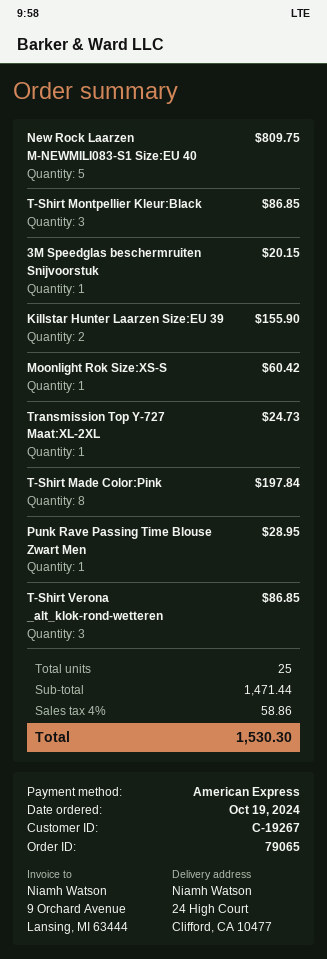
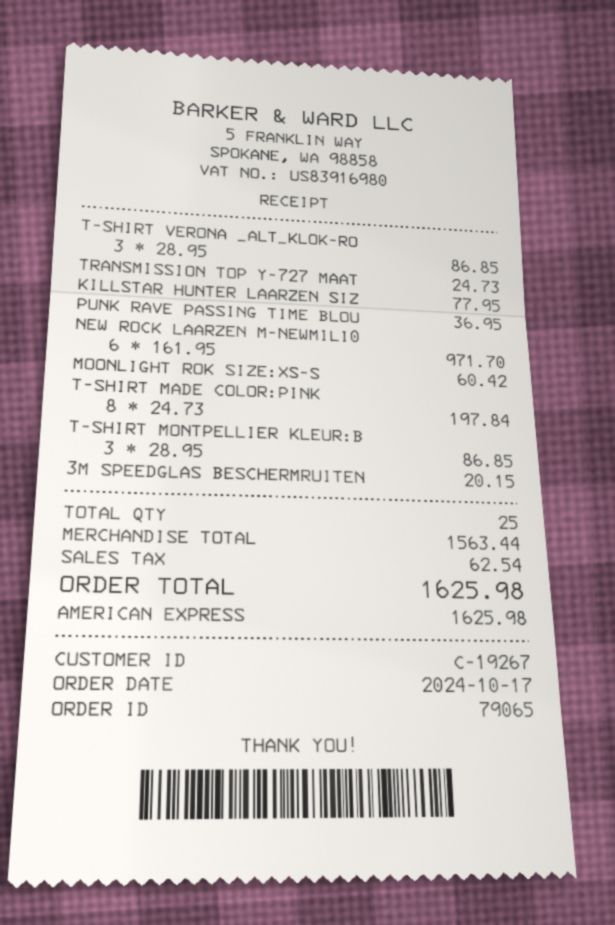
order date: 2024-10-19 -> 2024-10-17
New Rock Laarzen M-NEWMILI083-S1 Size:EU 40: 5 for 809.75 -> 6 for 971.70
Killstar Hunter Laarzen Size:EU 39: 2 for 155.90 -> 1 for 77.95
Punk Rave Passing Time Blouse Zwart Men: 1 for 28.95 -> 1 for 36.95
subtotal: 1471.44 -> 1563.44
tax: 58.86 -> 62.54
total: 1530.30 -> 1625.98

